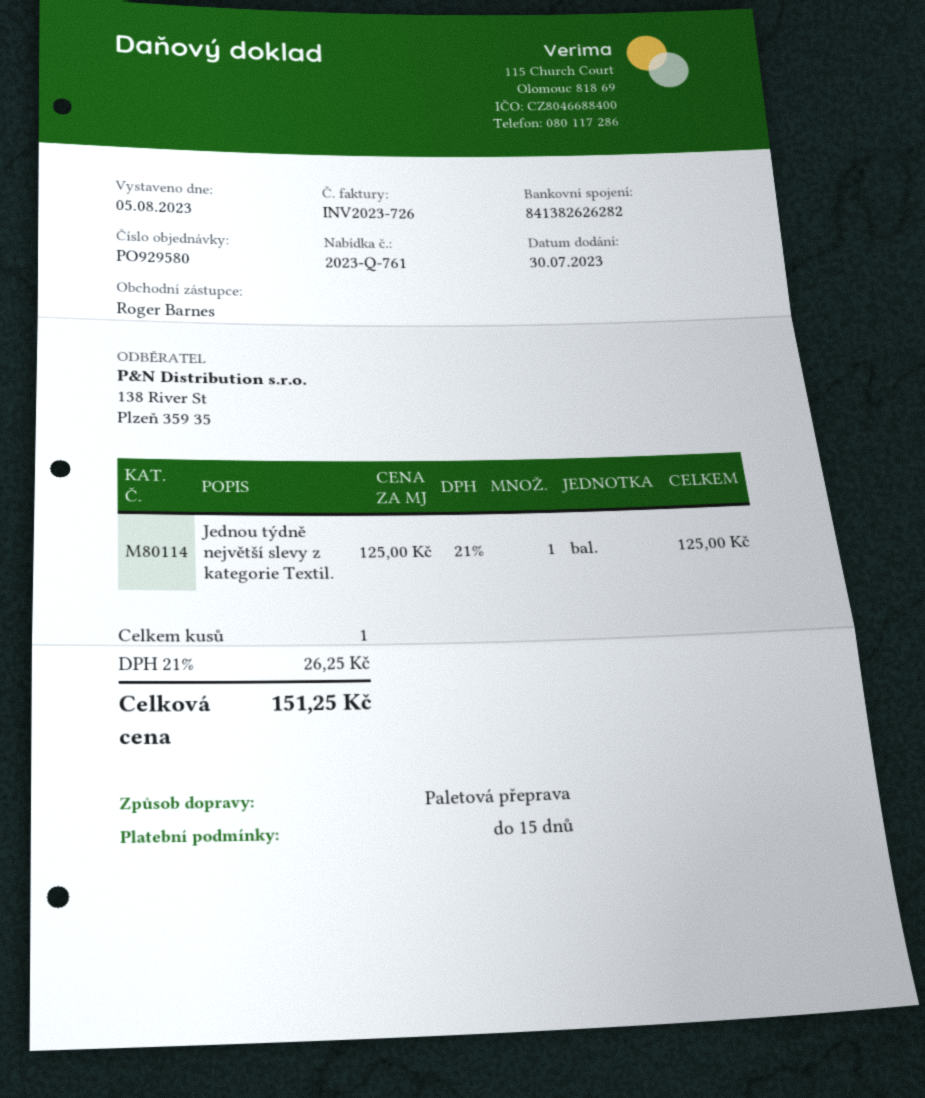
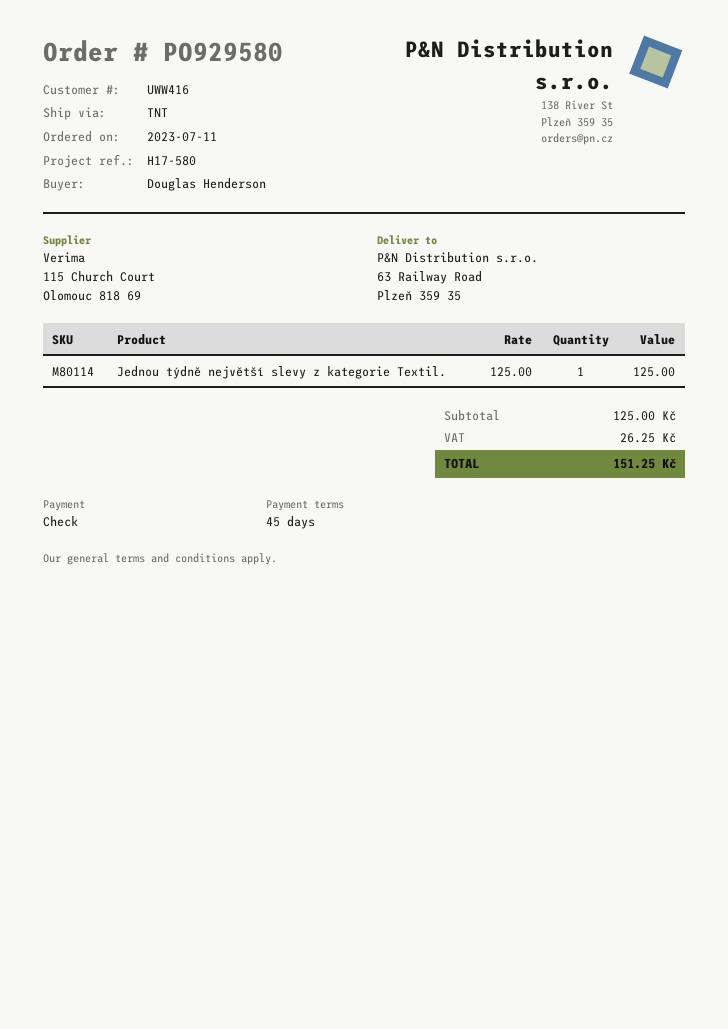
payment terms: 15 days -> 45 days
shipping method: pallet freight -> TNT

